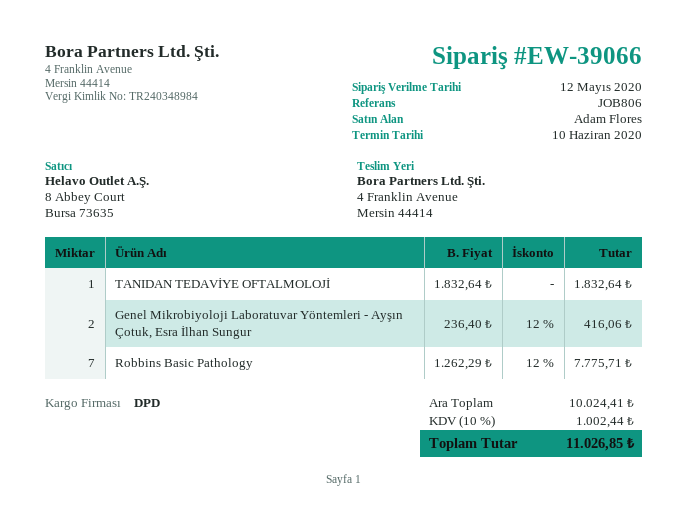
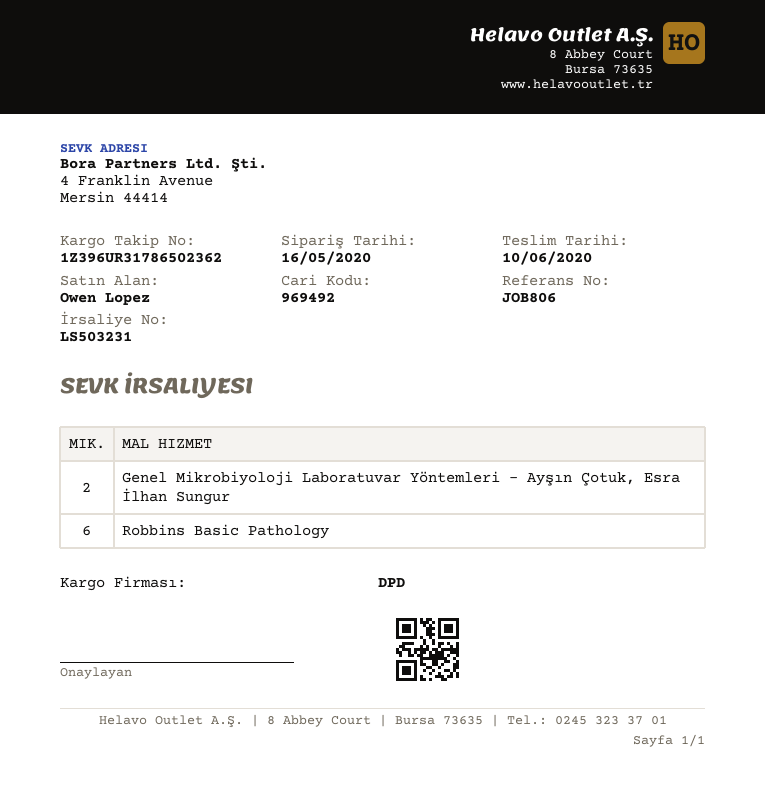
order date: 2020-05-12 -> 2020-05-16
ordered by: Adam Flores -> Owen Lopez
TANIDAN TEDAVİYE OFTALMOLOJİ: 1 -> none
Robbins Basic Pathology: 7 -> 6

